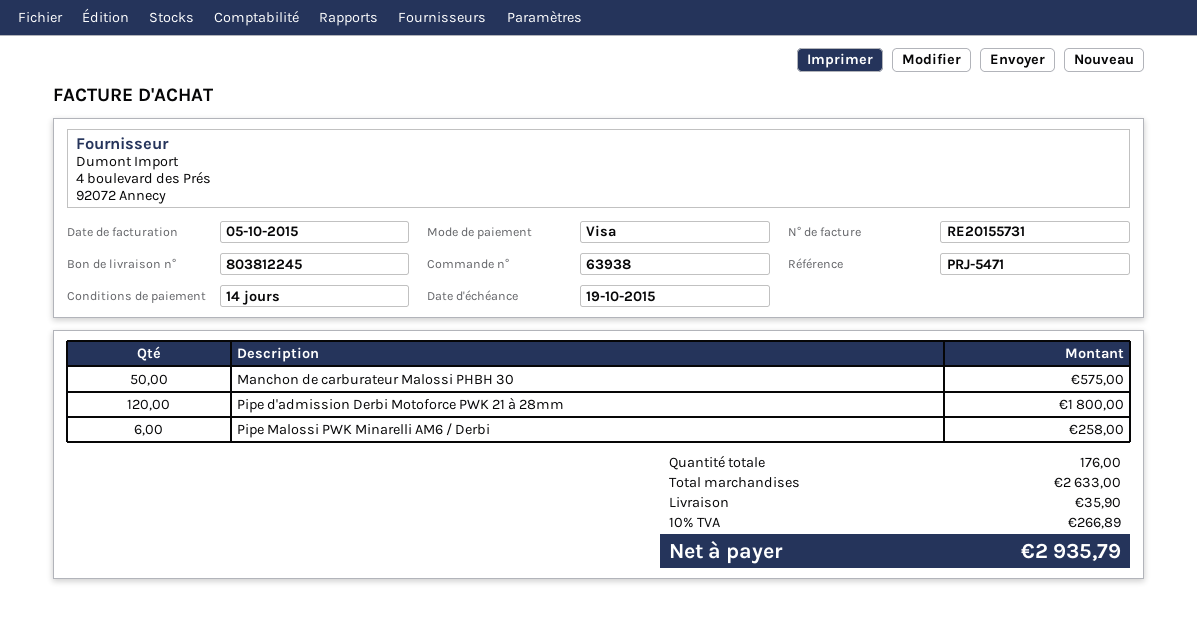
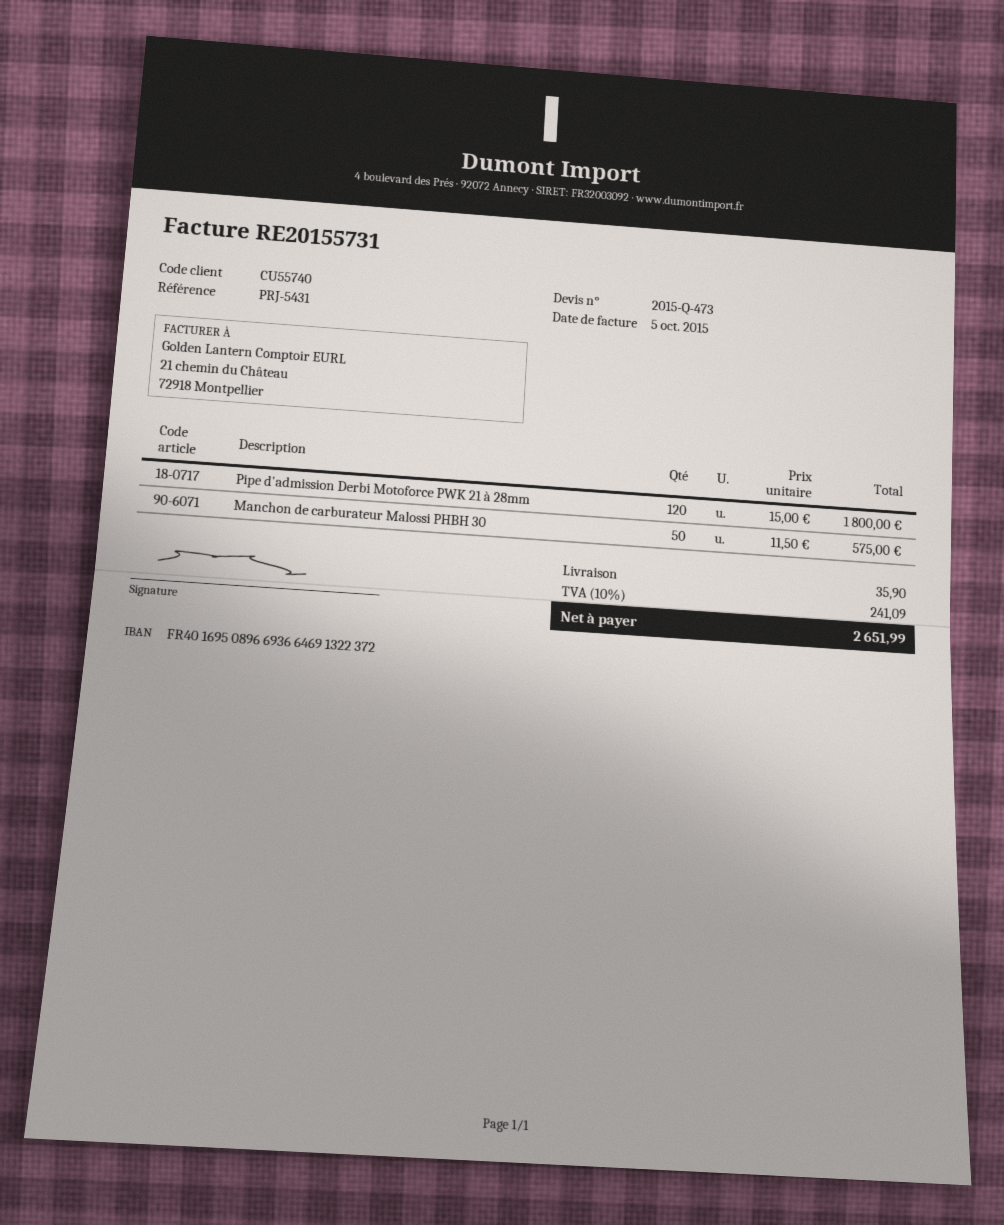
reference: PRJ-5471 -> PRJ-5431
Pipe Malossi PWK Minarelli AM6 / Derbi: 6 for 258.00 -> none
tax: 10% = 266.89 -> 10% = 241.09
total: 2935.79 -> 2651.99

